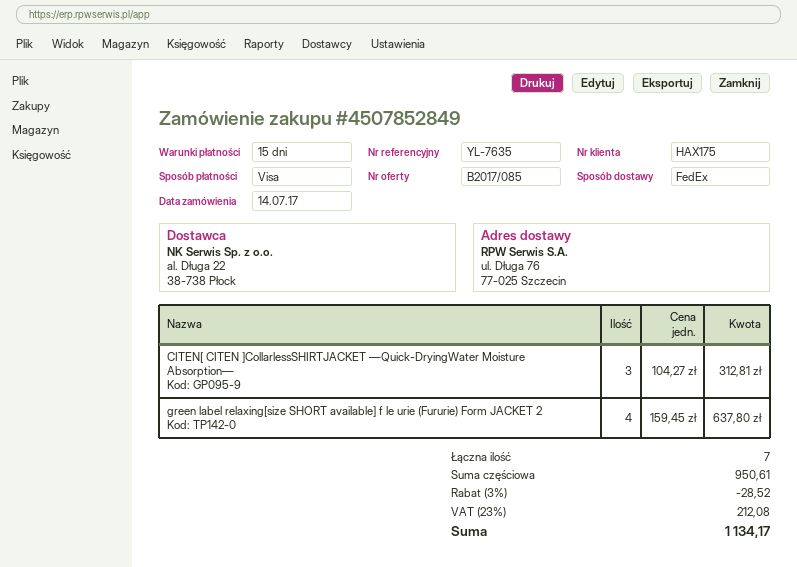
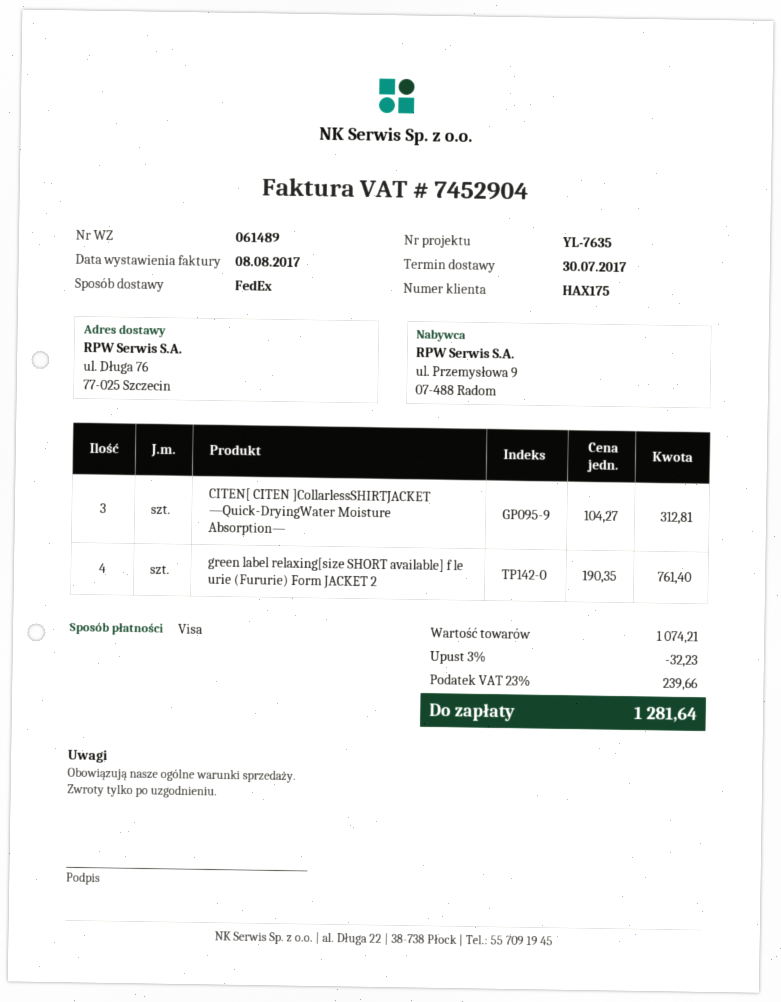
green label relaxing[size SHORT available] f le urie (Fururie) Form JACKET 2: 4 x 159.45 = 637.80 -> 4 x 190.35 = 761.40
subtotal: 950.61 -> 1074.21
discount: 3% = 28.52 -> 3% = 32.23
tax: 23% = 212.08 -> 23% = 239.66
total: 1134.17 -> 1281.64

